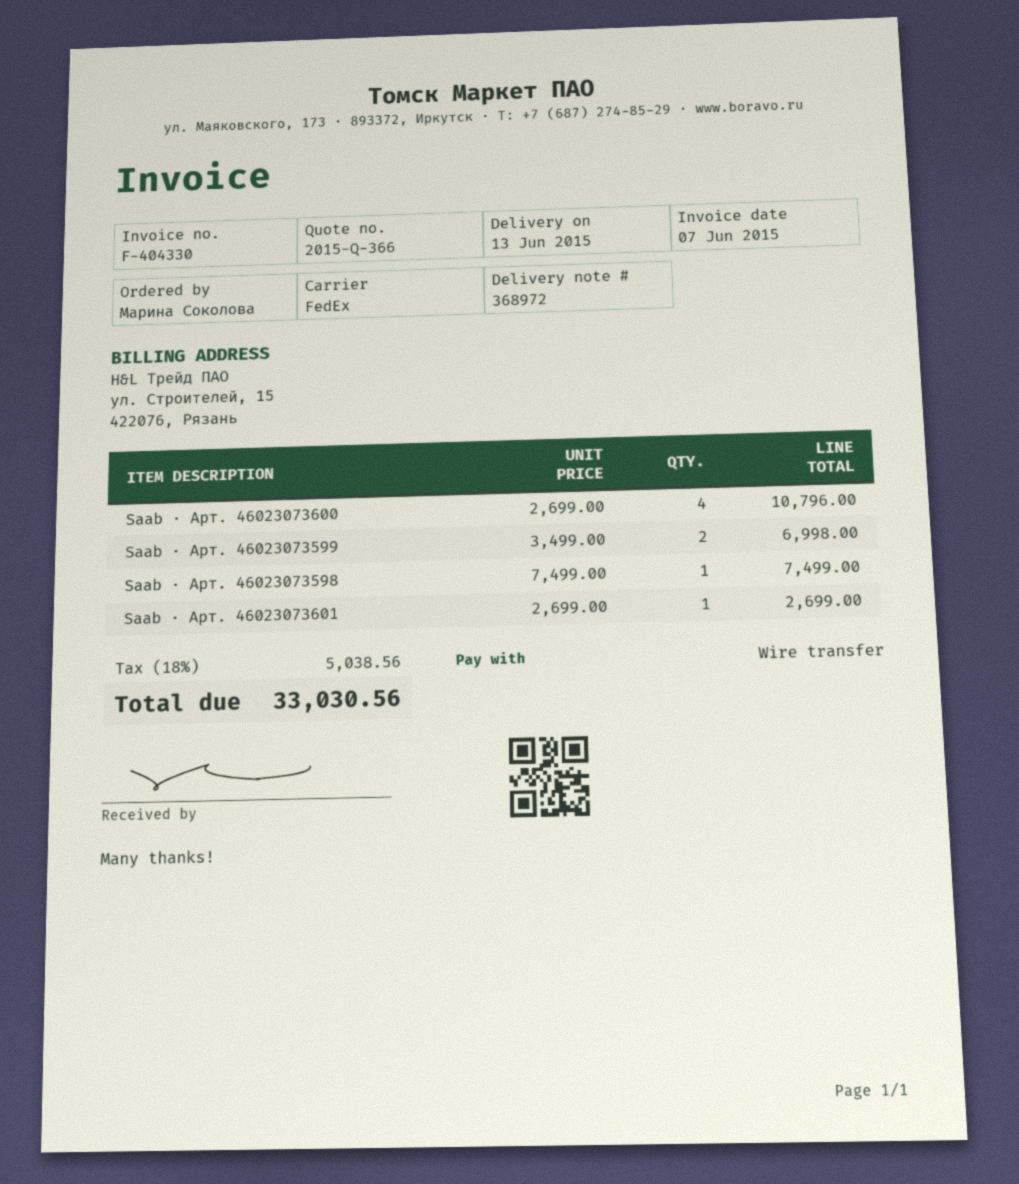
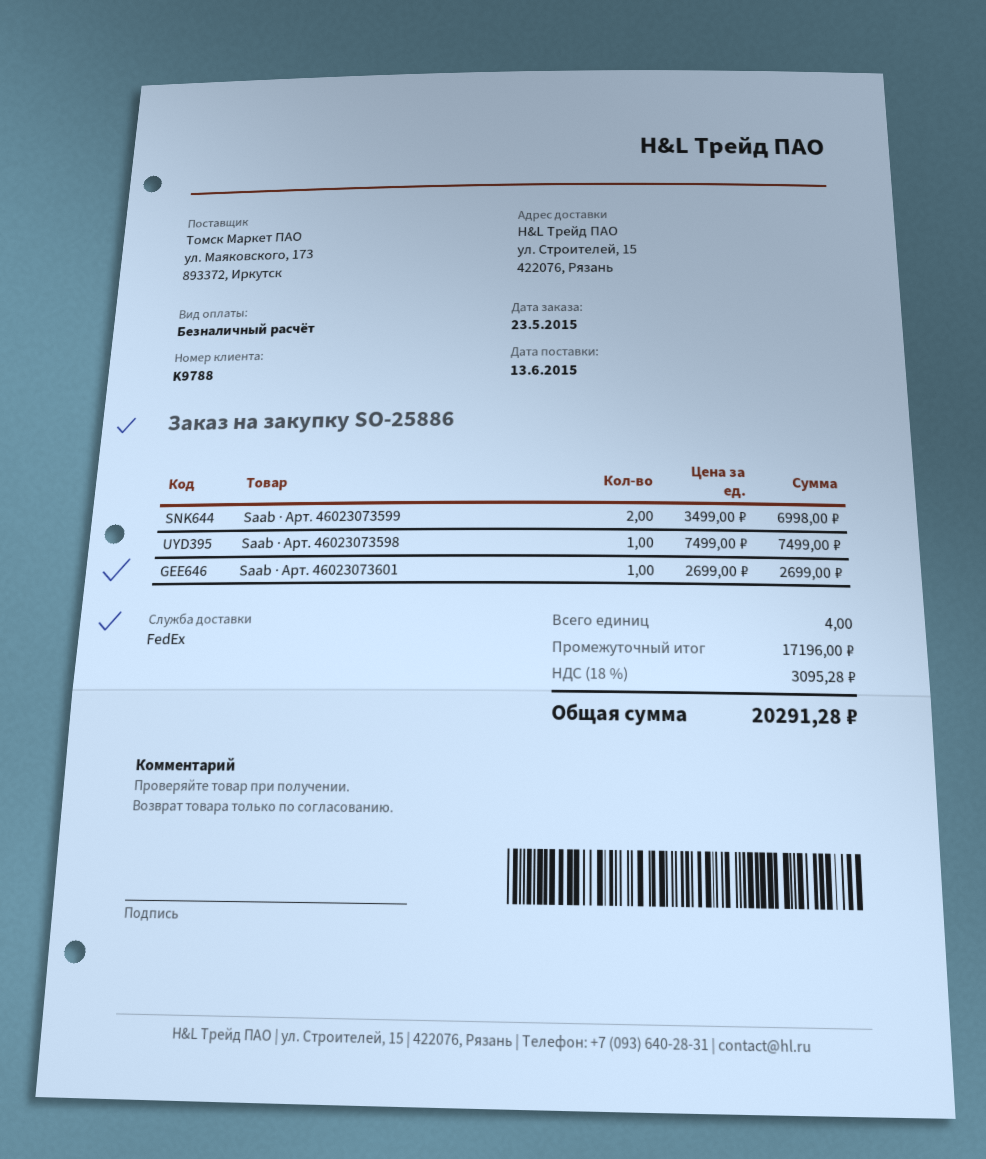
Saab · Арт. 46023073600: 4 x 2699.00 = 10796.00 -> none
tax: 18% = 5038.56 -> 18% = 3095.28
total: 33030.56 -> 20291.28

